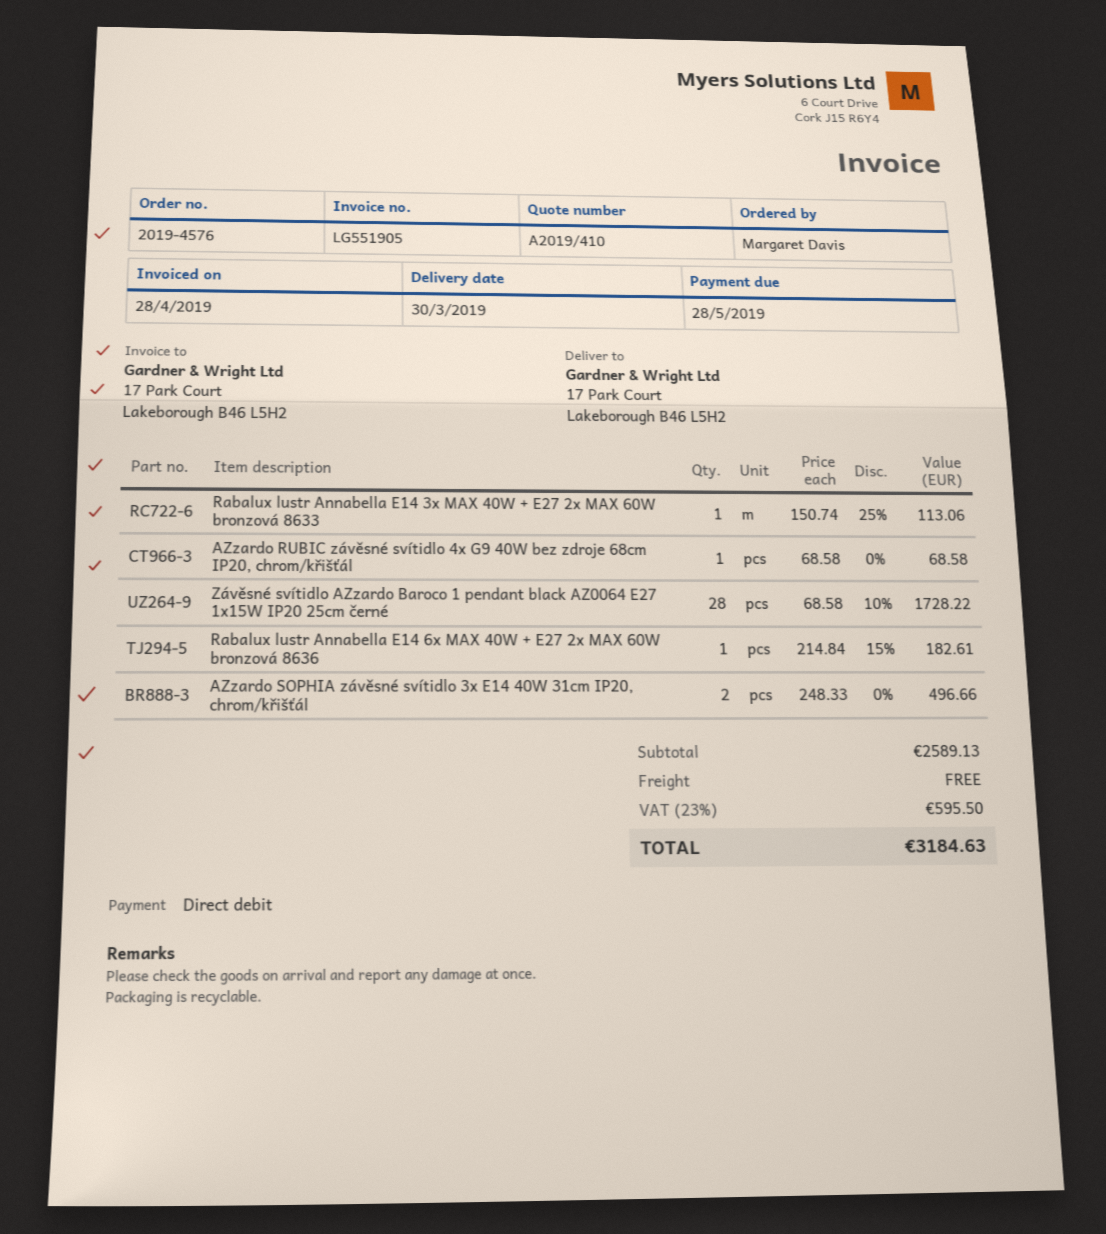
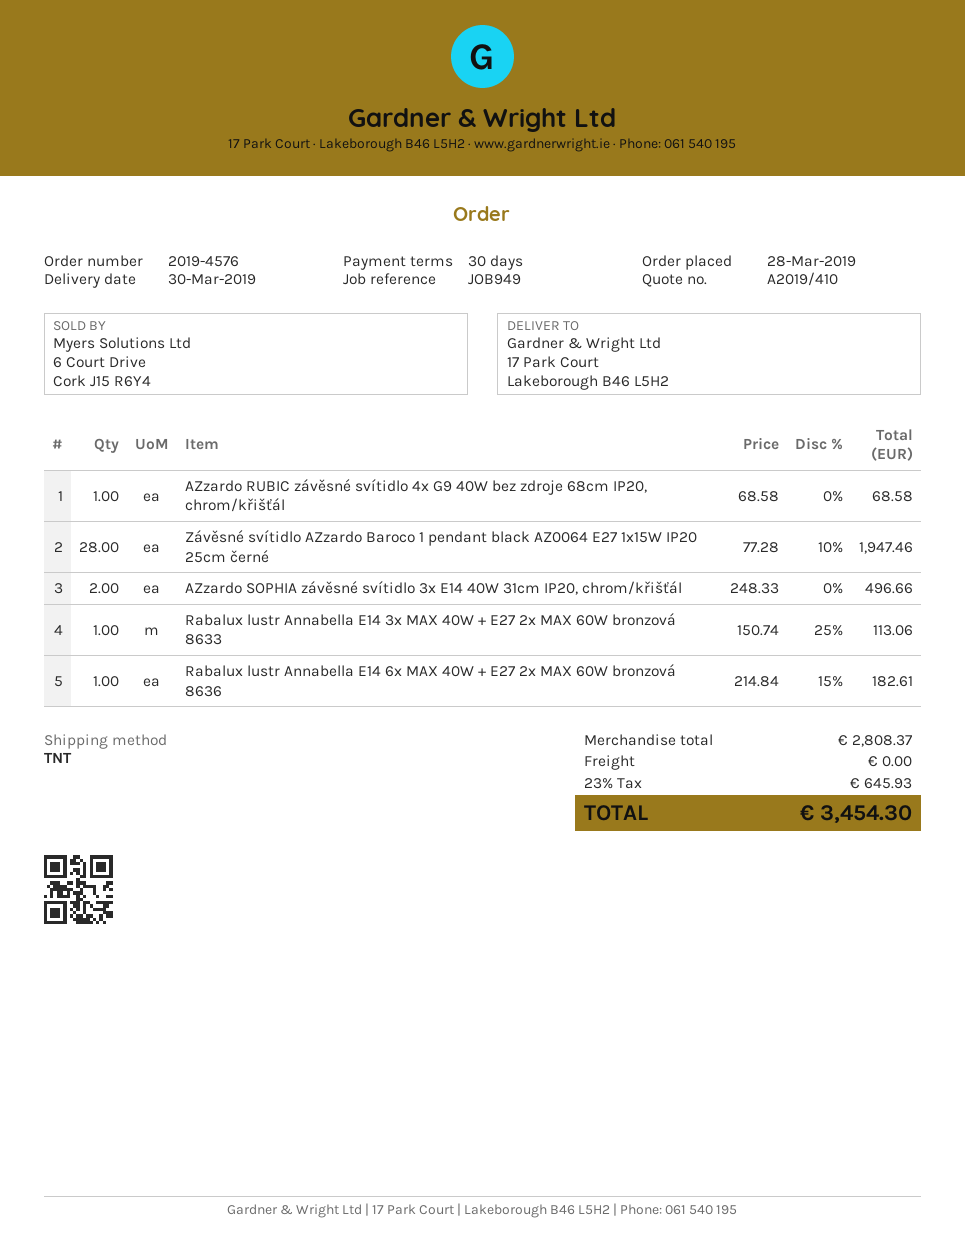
Závěsné svítidlo AZzardo Baroco 1 pendant black AZ0064 E27 1x15W IP20 25cm černé: 28 x 68.58 - 10% = 1728.22 -> 28 x 77.28 - 10% = 1947.46
subtotal: 2589.13 -> 2808.37
tax: 23% = 595.50 -> 23% = 645.93
total: 3184.63 -> 3454.30

